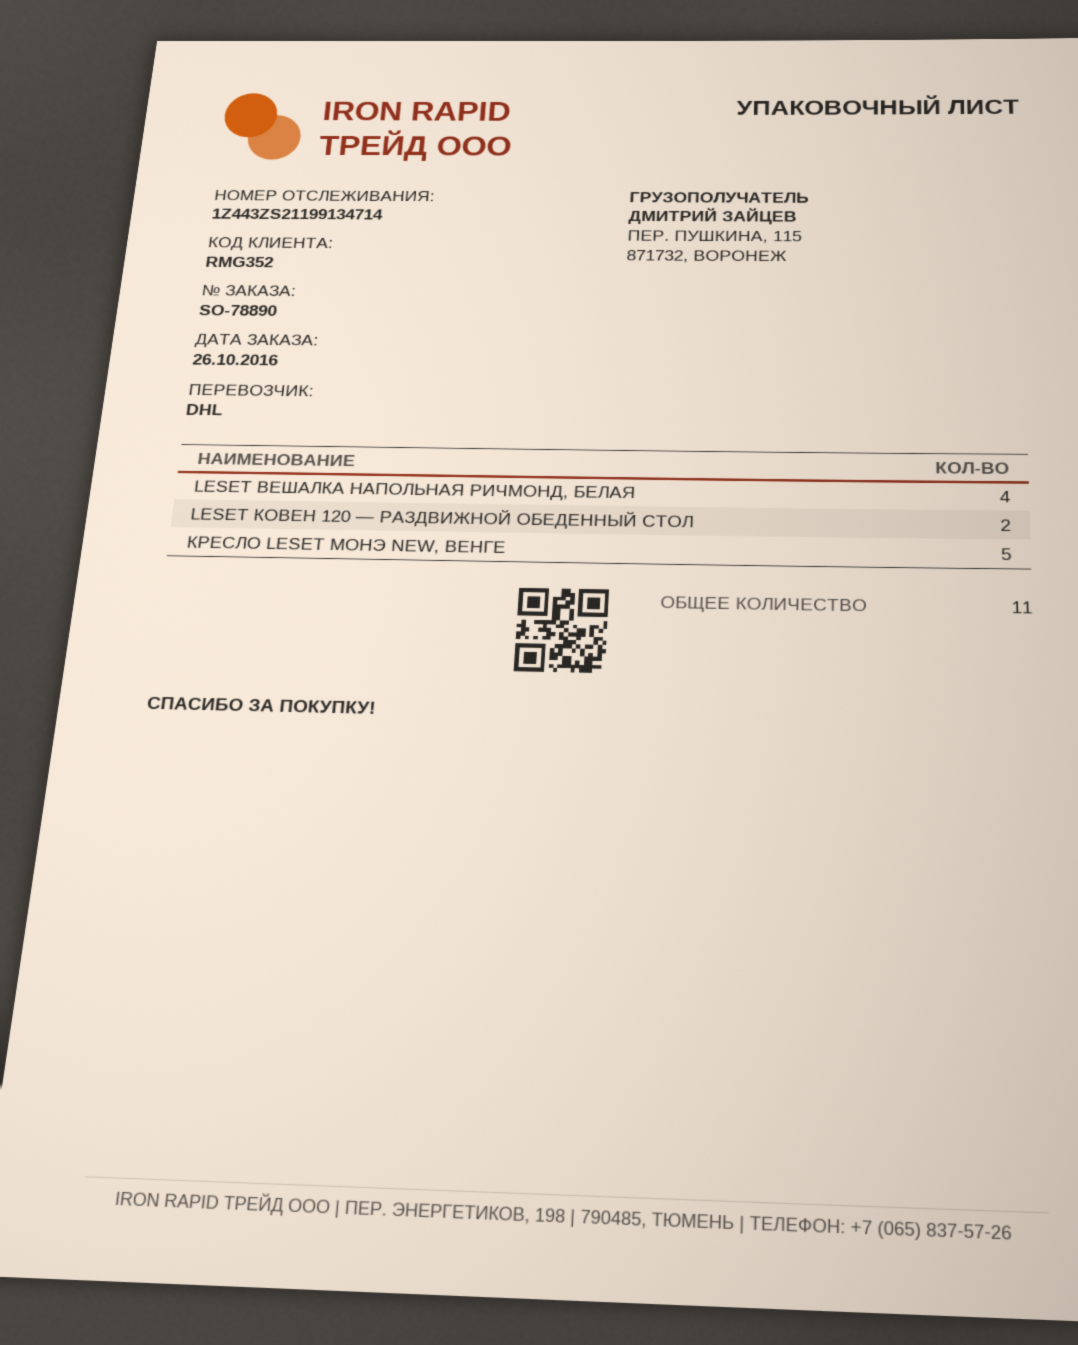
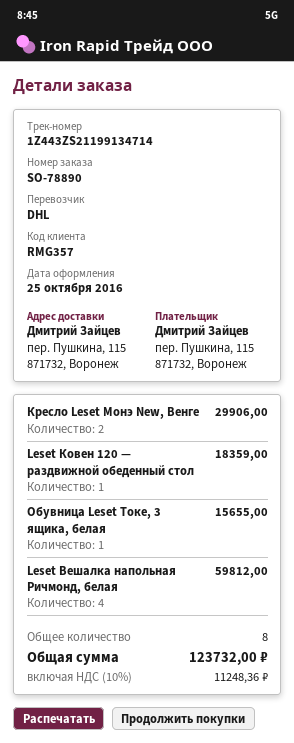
order date: 2016-10-26 -> 2016-10-25
customer number: RMG352 -> RMG357
LESET КОВЕН 120 — РАЗДВИЖНОЙ ОБЕДЕННЫЙ СТОЛ: 2 -> 1
КРЕСЛО LESET МОНЭ NEW, ВЕНГЕ: 5 -> 2
Обувница Leset Токе, 3 ящика, белая: none -> 1
total quantity: 11 -> 8

